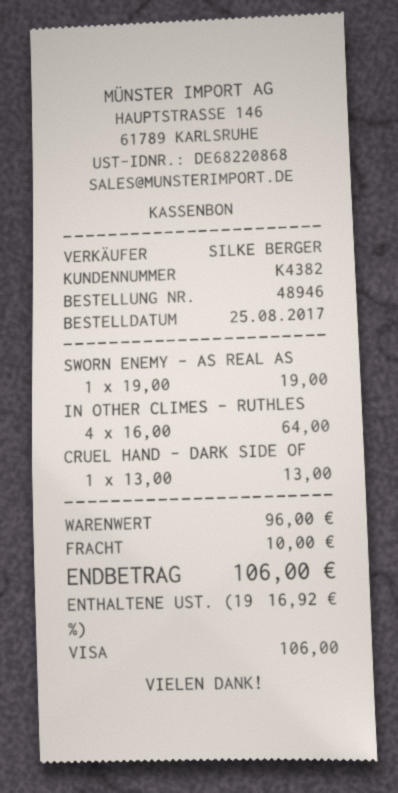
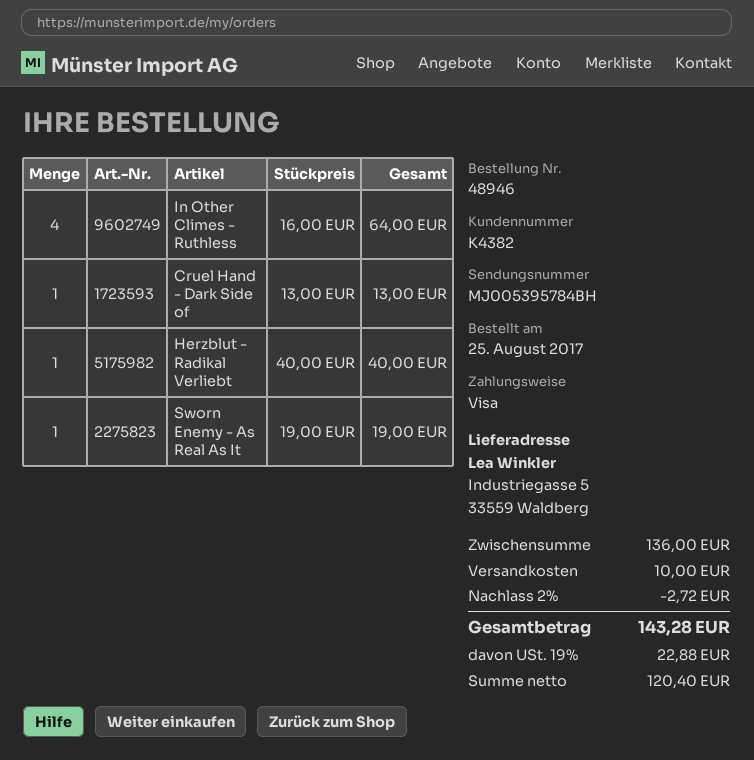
Herzblut - Radikal Verliebt: none -> 1 x 40.00 = 40.00
subtotal: 96.00 -> 136.00
discount: none -> 2% = 2.72
tax: 19% = 16.92 -> 19% = 22.88
total: 106.00 -> 143.28

